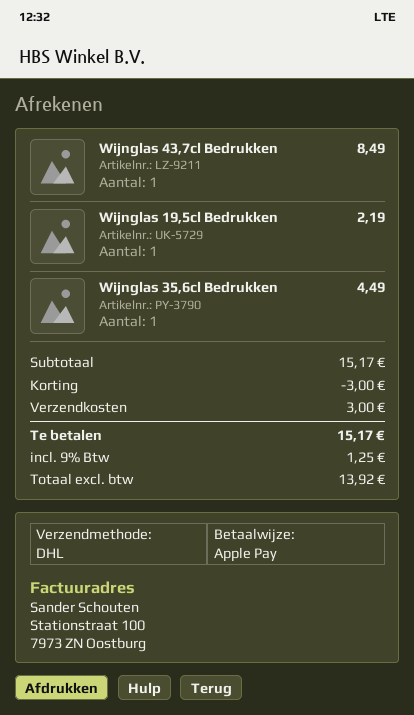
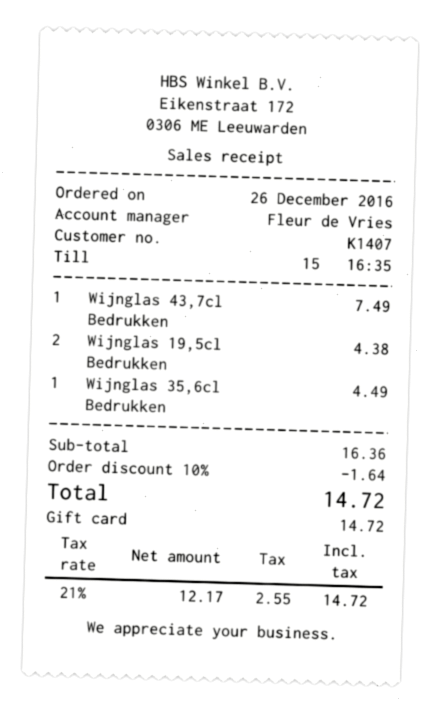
payment method: Apple Pay -> gift card
Wijnglas 43,7cl Bedrukken: 1 for 8.49 -> 1 for 7.49
Wijnglas 19,5cl Bedrukken: 1 for 2.19 -> 2 for 4.38
subtotal: 15.17 -> 16.36
discount: 3.00 -> 1.64
shipping: 3.00 -> none
net: 13.92 -> 12.17
tax: 9% = 1.25 -> 21% = 2.55
total: 15.17 -> 14.72

